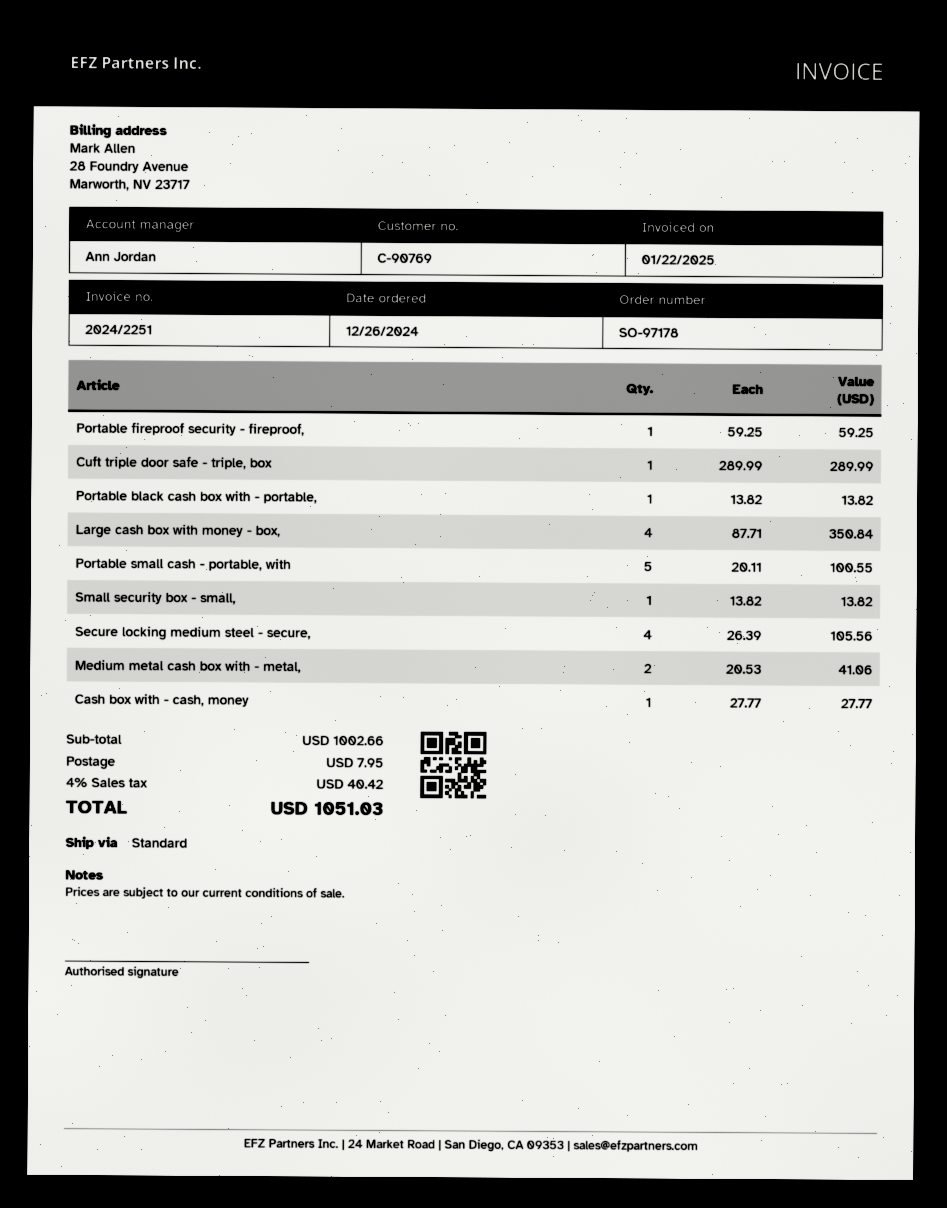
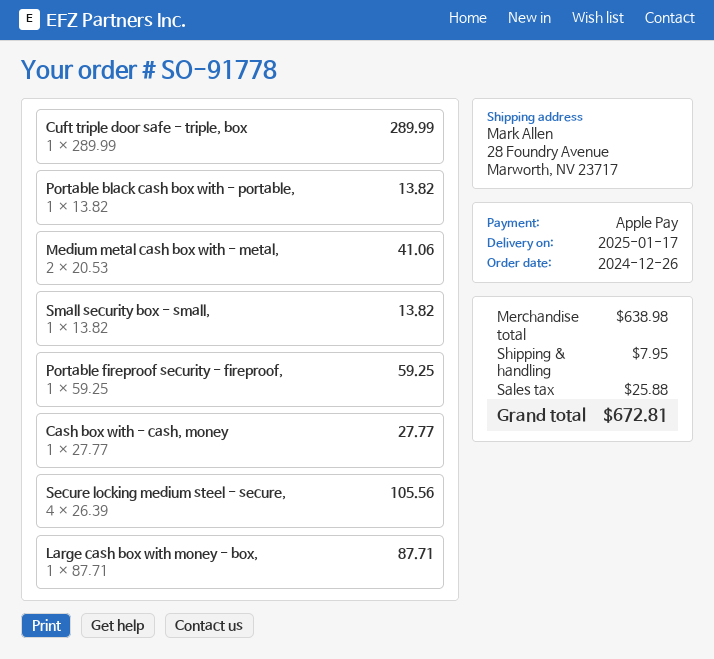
order number: SO-97178 -> SO-91778
Large cash box with money - box,: 4 x 87.71 = 350.84 -> 1 x 87.71 = 87.71
Portable small cash - portable, with: 5 x 20.11 = 100.55 -> none
subtotal: 1002.66 -> 638.98
tax: 40.42 -> 25.88
total: 1051.03 -> 672.81

